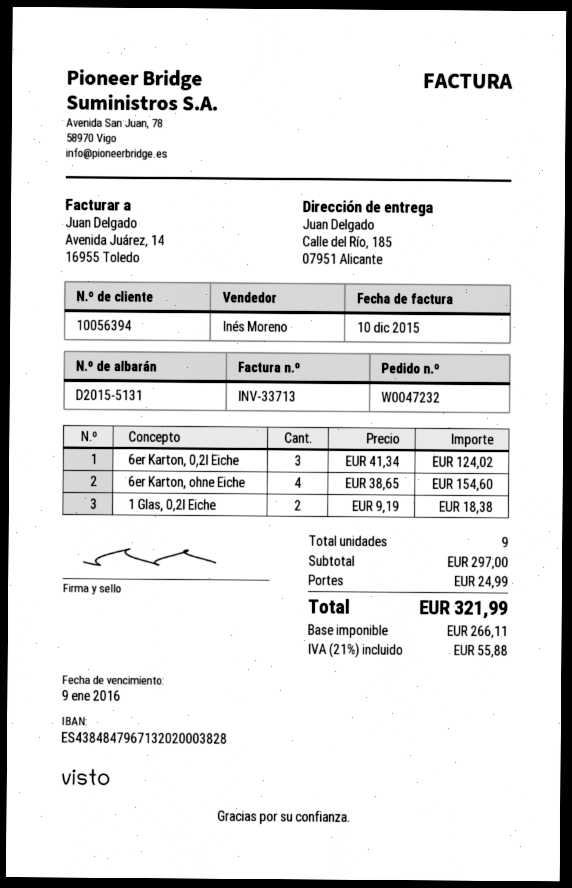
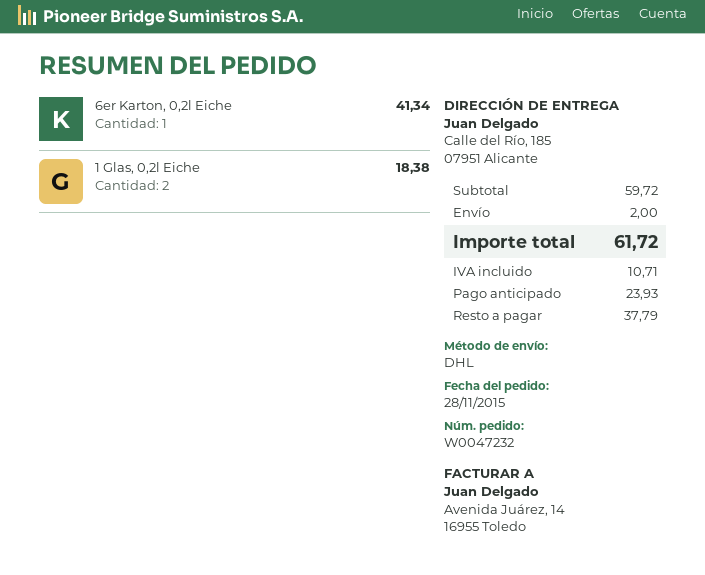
6er Karton, 0,2l Eiche: 3 for 124.02 -> 1 for 41.34
6er Karton, ohne Eiche: 4 for 154.60 -> none
subtotal: 297.00 -> 59.72
shipping: 24.99 -> 2.00
tax: 55.88 -> 10.71
total: 321.99 -> 61.72

